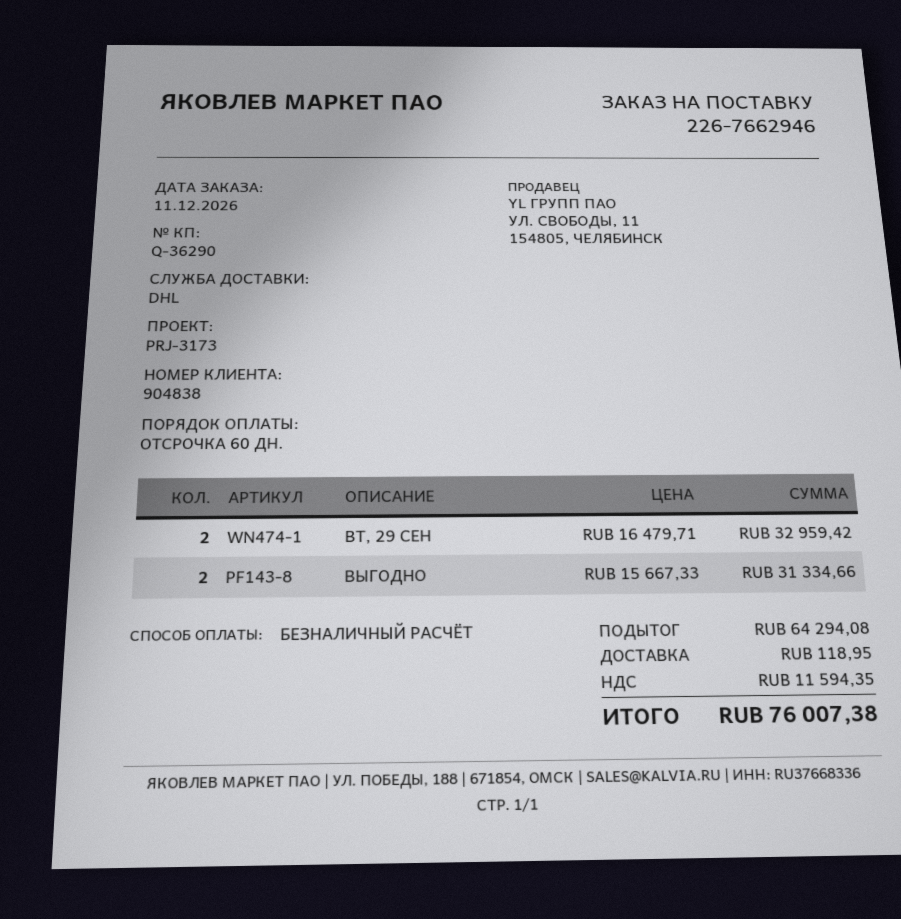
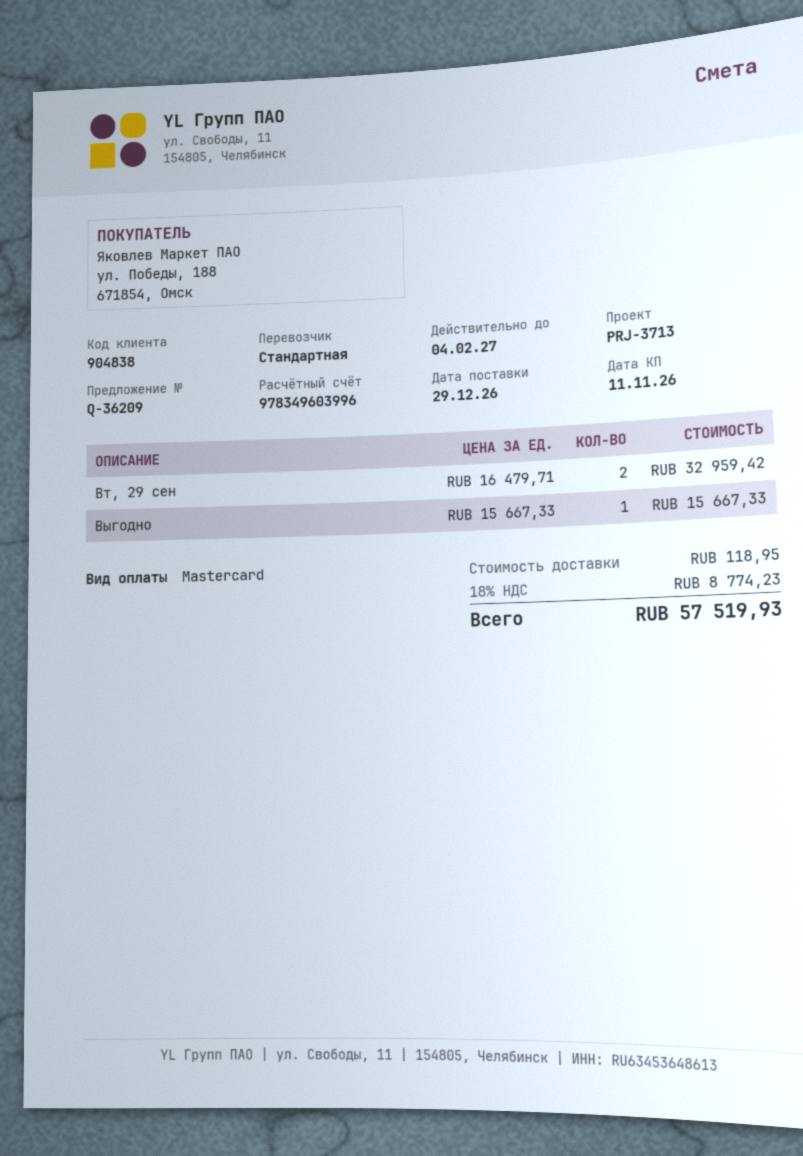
quote number: Q-36290 -> Q-36209
reference: PRJ-3173 -> PRJ-3713
payment method: bank transfer -> Mastercard
shipping method: DHL -> standard
ВЫГОДНО: 2 x 15667.33 = 31334.66 -> 1 x 15667.33 = 15667.33
tax: 11594.35 -> 8774.23
total: 76007.38 -> 57519.93

